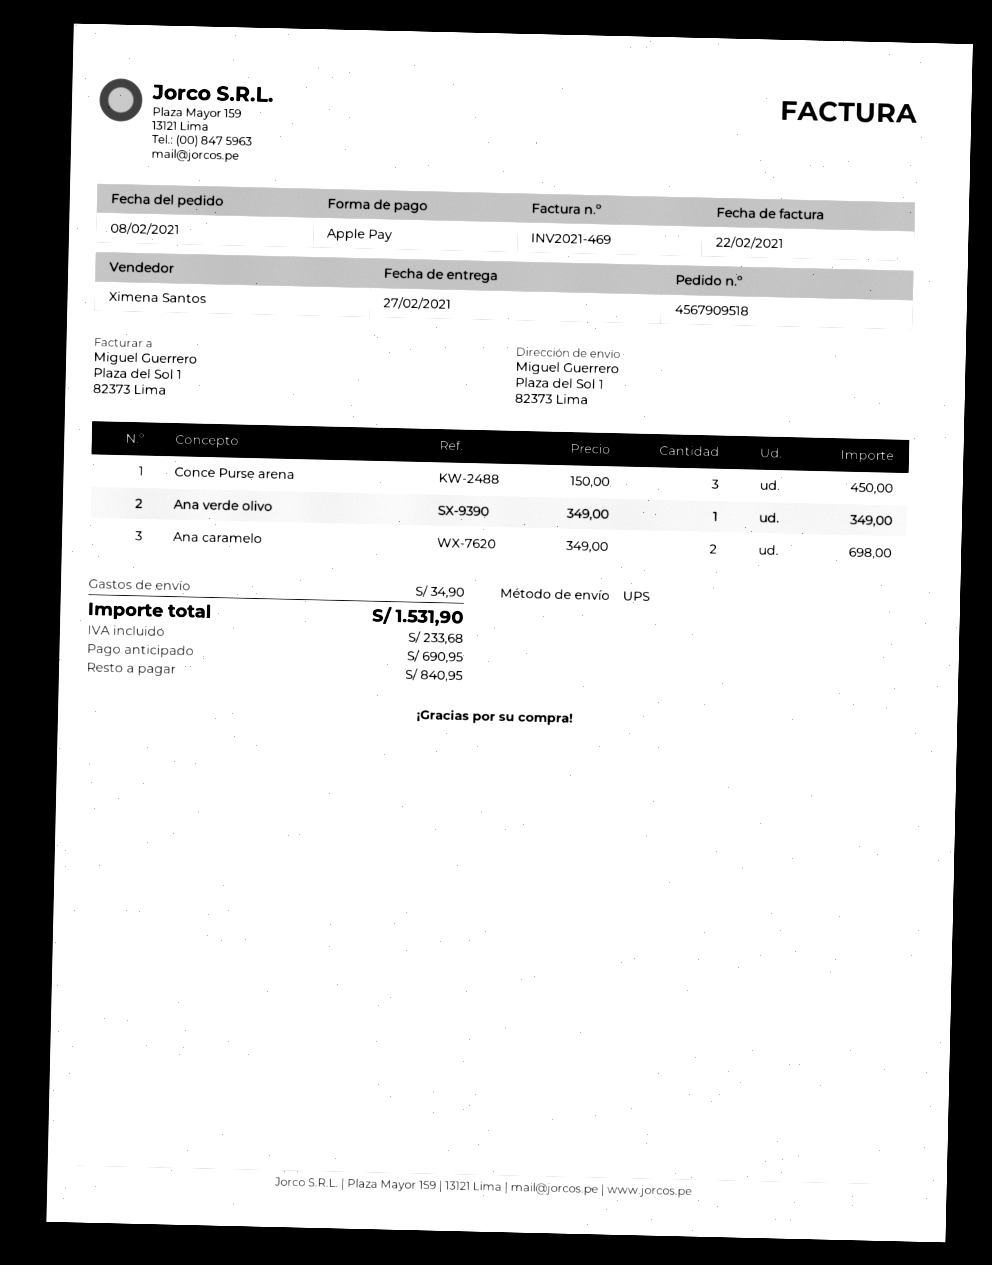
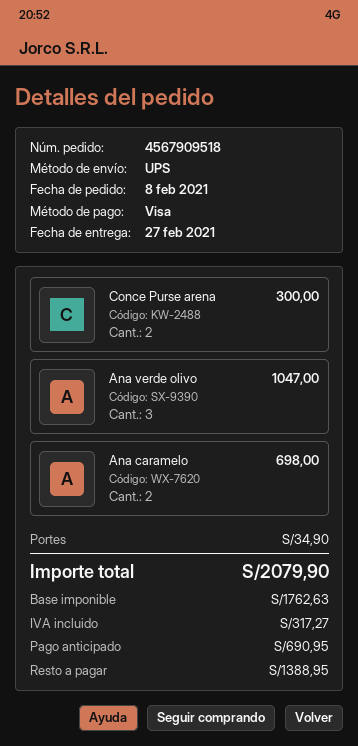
payment method: Apple Pay -> Visa
Conce Purse arena: 3 for 450.00 -> 2 for 300.00
Ana verde olivo: 1 for 349.00 -> 3 for 1047.00
tax: 233.68 -> 317.27
total: 1531.90 -> 2079.90
balance: 840.95 -> 1388.95

